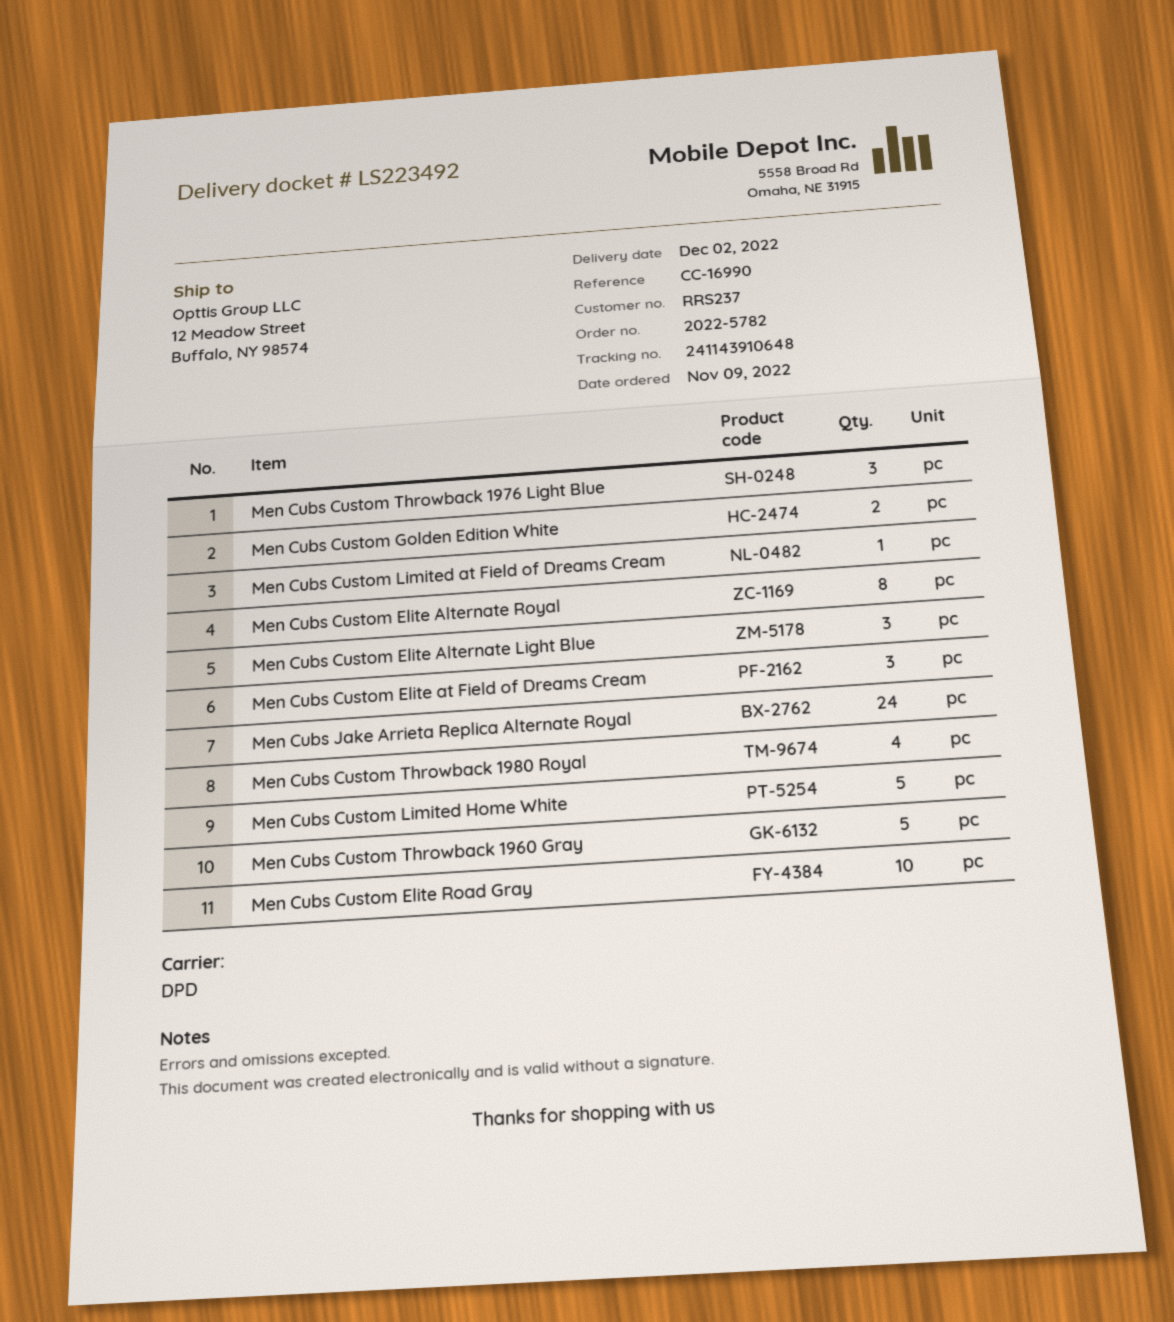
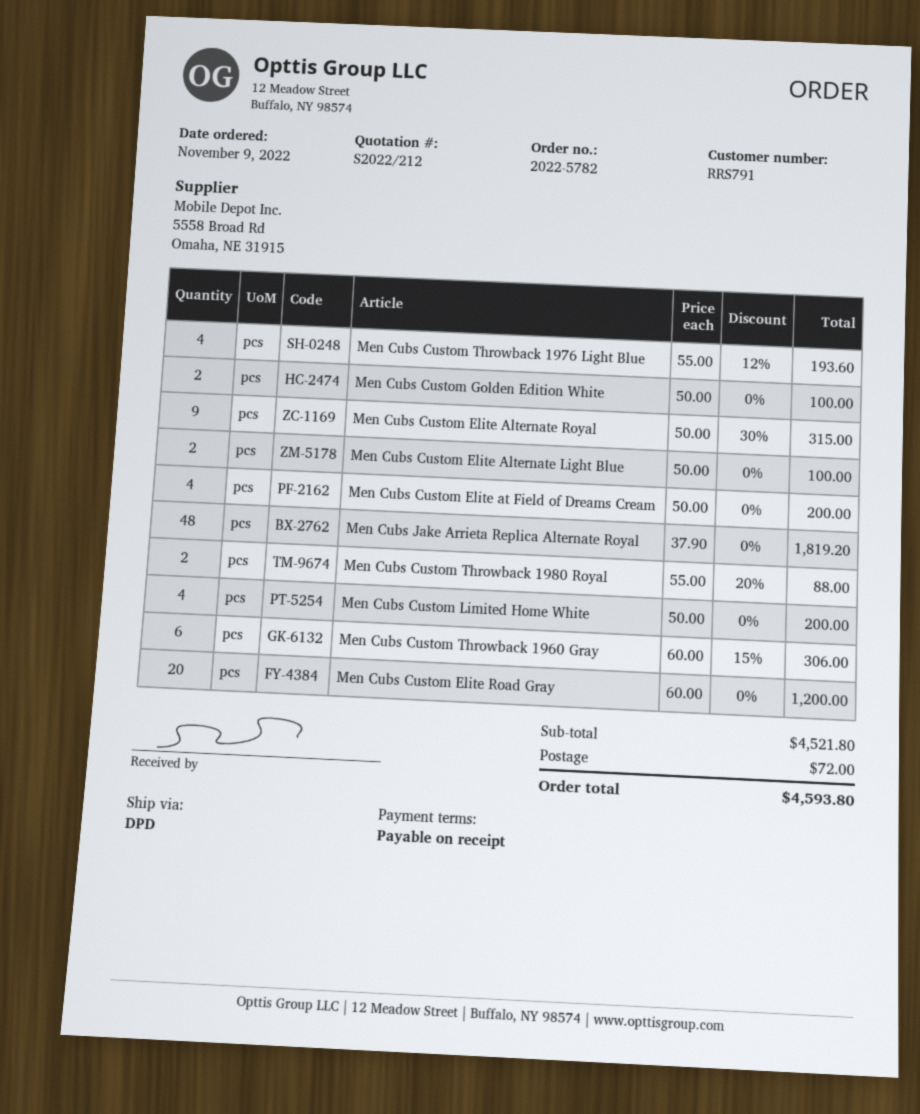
customer number: RRS237 -> RRS791
Men Cubs Custom Throwback 1976 Light Blue: 3 -> 4
Men Cubs Custom Limited at Field of Dreams Cream: 1 -> none
Men Cubs Custom Elite Alternate Royal: 8 -> 9
Men Cubs Custom Elite Alternate Light Blue: 3 -> 2
Men Cubs Custom Elite at Field of Dreams Cream: 3 -> 4
Men Cubs Jake Arrieta Replica Alternate Royal: 24 -> 48
Men Cubs Custom Throwback 1980 Royal: 4 -> 2
Men Cubs Custom Limited Home White: 5 -> 4
Men Cubs Custom Throwback 1960 Gray: 5 -> 6
Men Cubs Custom Elite Road Gray: 10 -> 20

